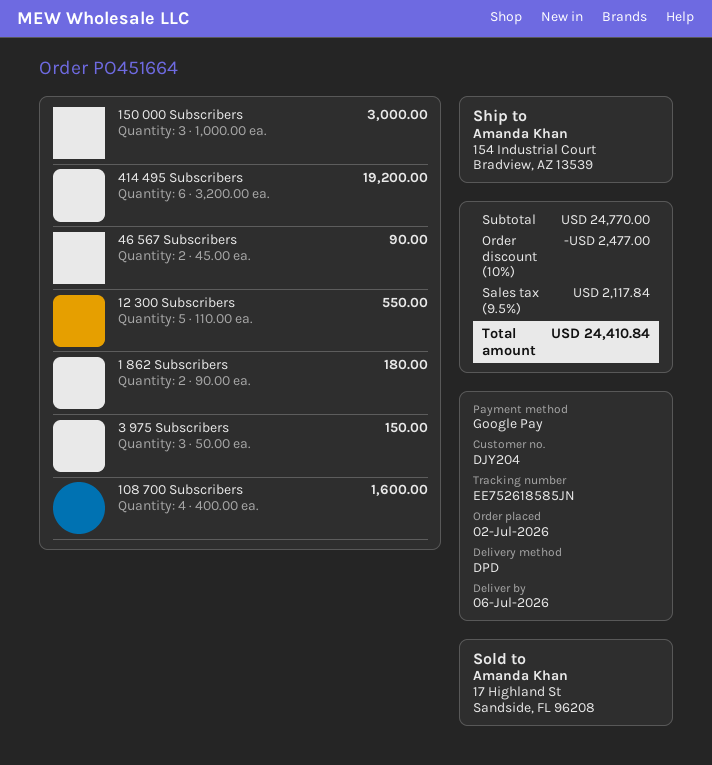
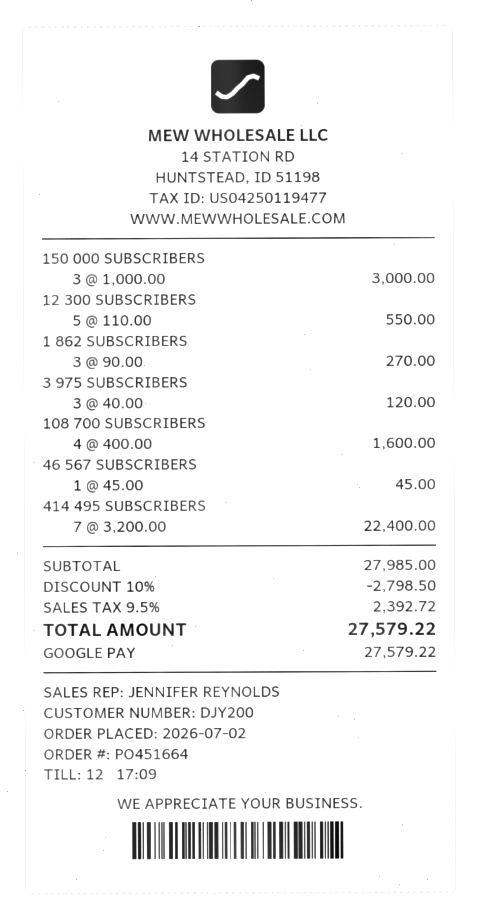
customer number: DJY204 -> DJY200
414 495 Subscribers: 6 x 3200.00 = 19200.00 -> 7 x 3200.00 = 22400.00
46 567 Subscribers: 2 x 45.00 = 90.00 -> 1 x 45.00 = 45.00
1 862 Subscribers: 2 x 90.00 = 180.00 -> 3 x 90.00 = 270.00
3 975 Subscribers: 3 x 50.00 = 150.00 -> 3 x 40.00 = 120.00
subtotal: 24770.00 -> 27985.00
discount: 10% = 2477.00 -> 10% = 2798.50
tax: 9.5% = 2117.84 -> 9.5% = 2392.72
total: 24410.84 -> 27579.22

